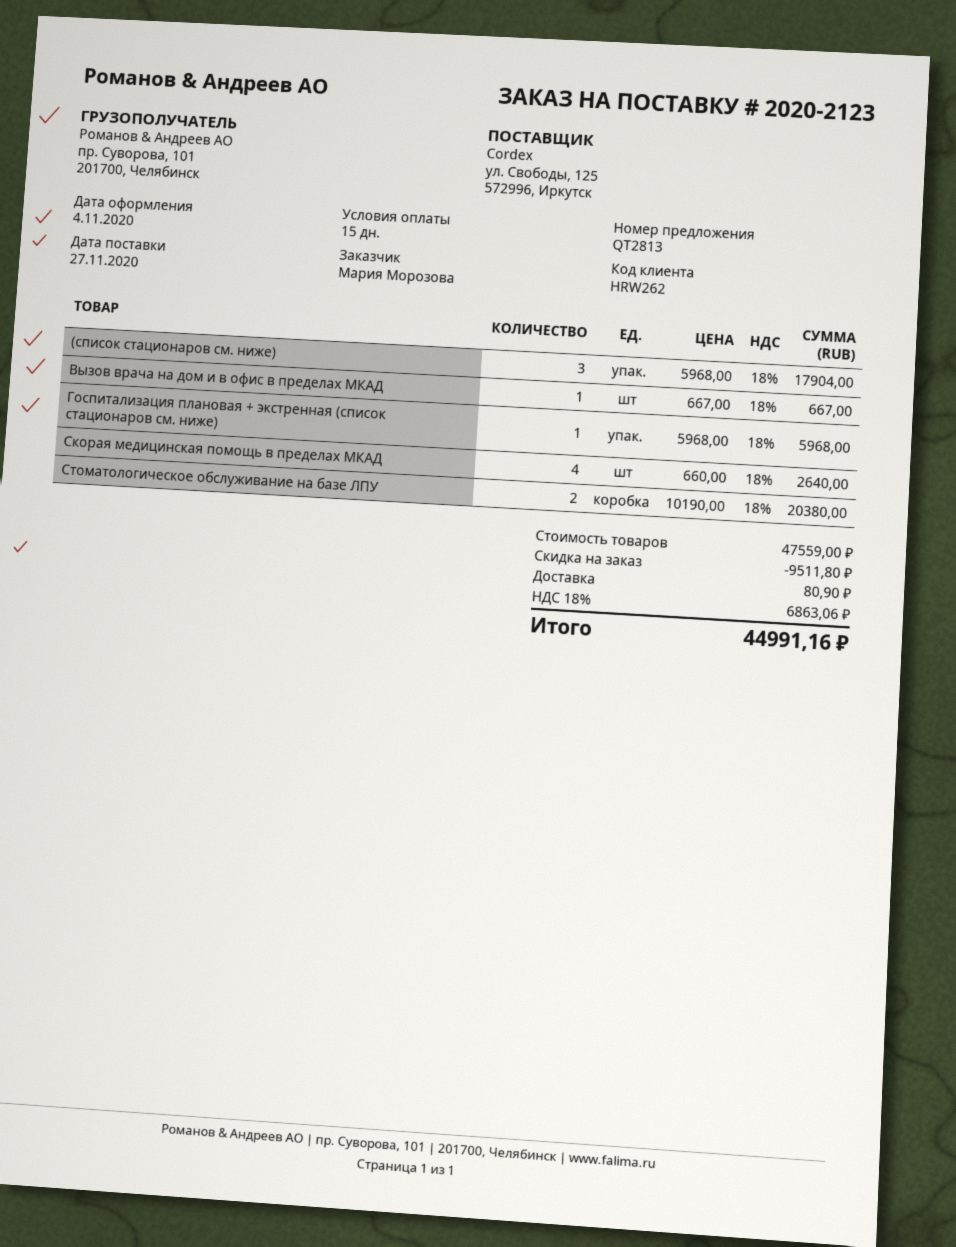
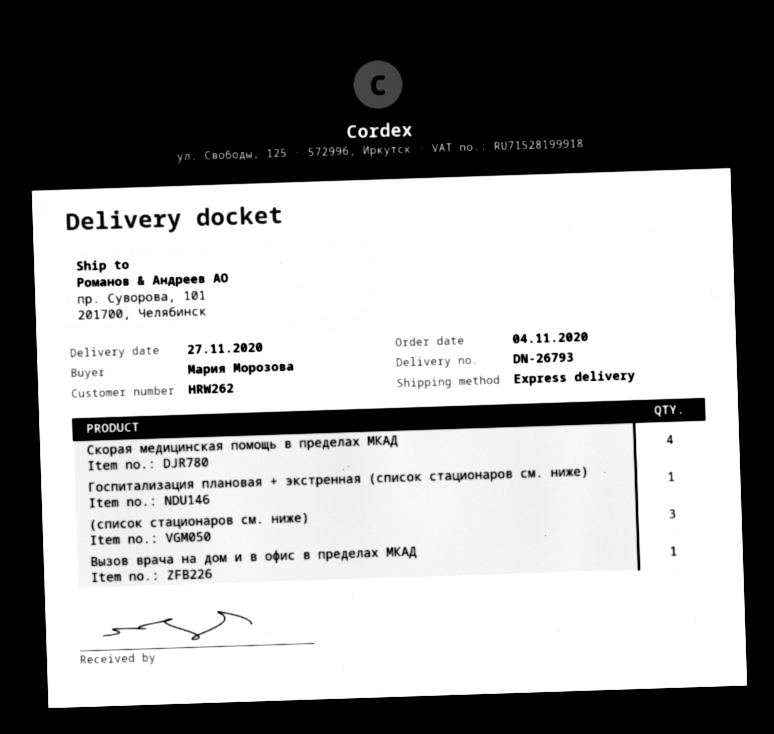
Стоматологическое обслуживание на базе ЛПУ: 2 -> none

